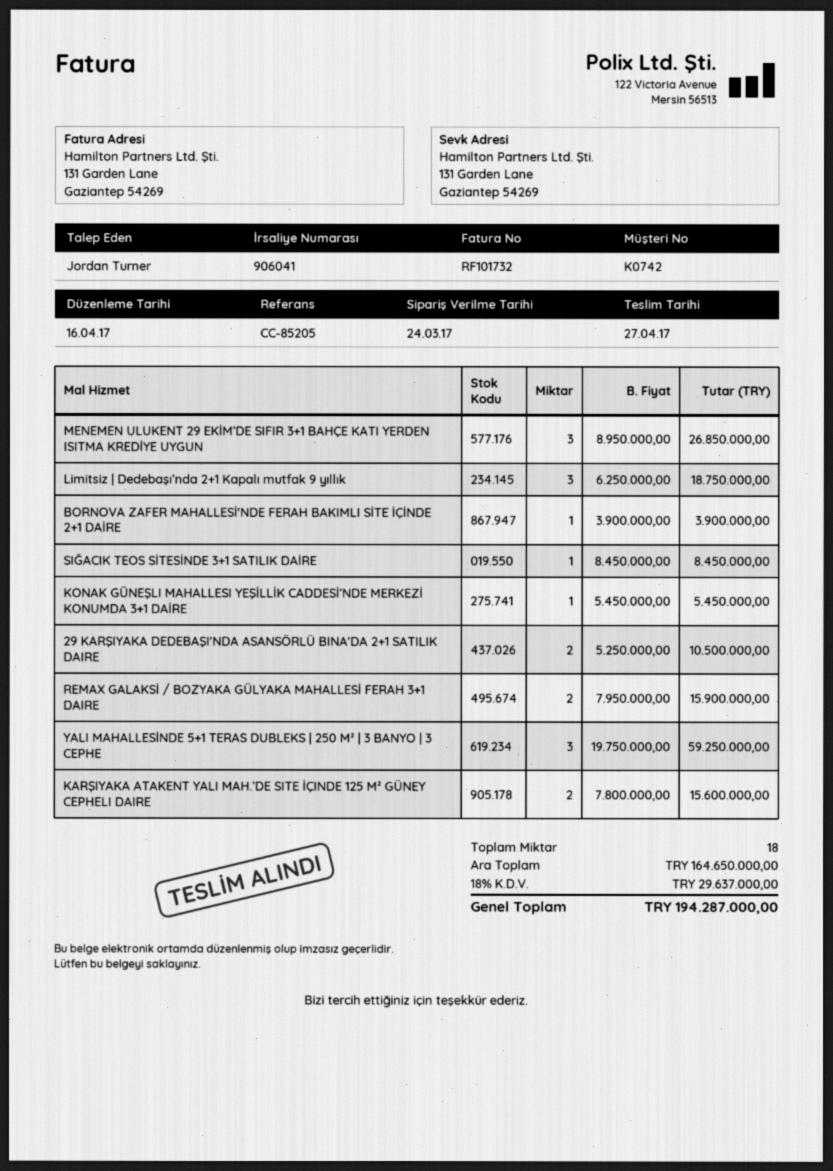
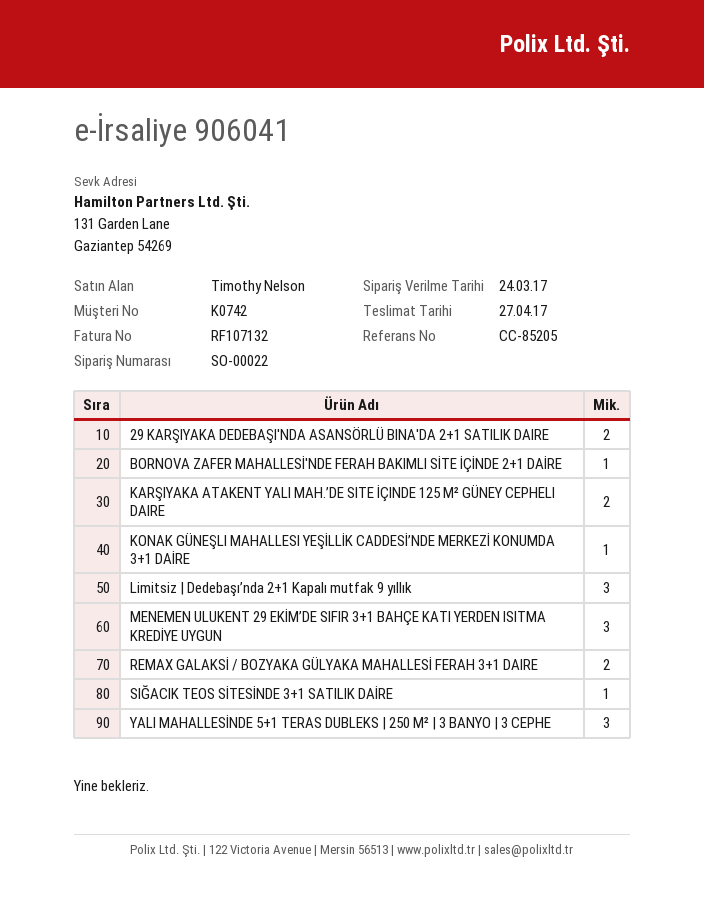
invoice number: RF101732 -> RF107132
ordered by: Jordan Turner -> Timothy Nelson

